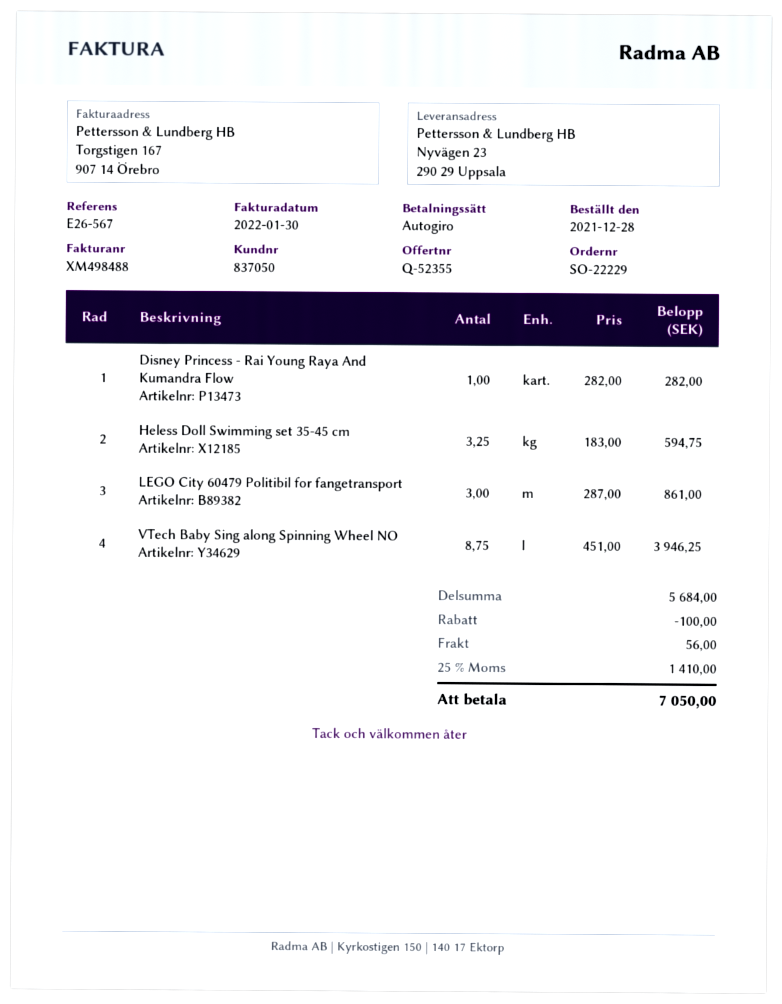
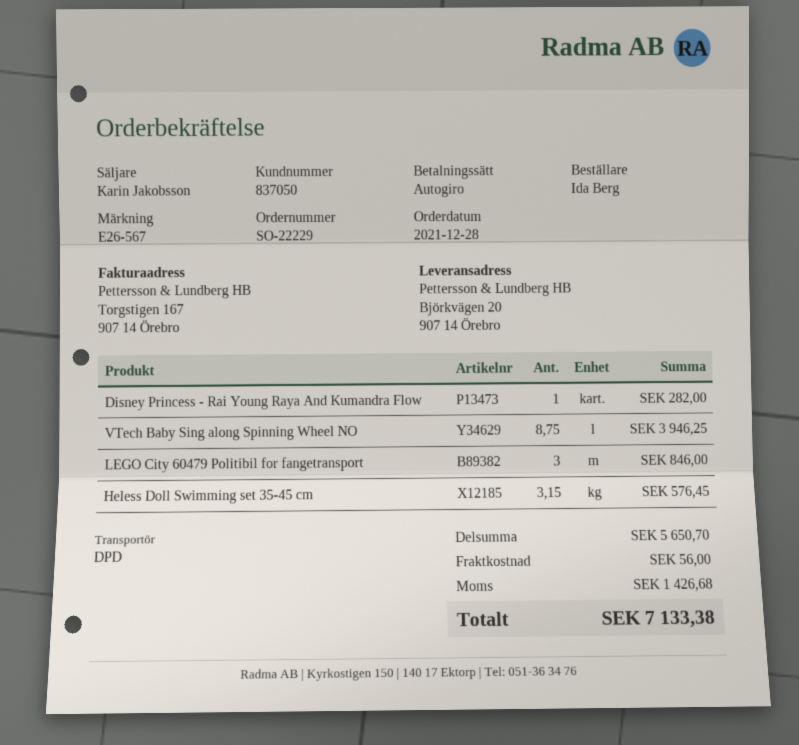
ship to: Nyvägen 23, 290 29 Uppsala -> Björkvägen 20, 907 14 Örebro
Heless Doll Swimming set 35-45 cm: 3.25 for 594.75 -> 3.15 for 576.45
LEGO City 60479 Politibil for fangetransport: 3 for 861.00 -> 3 for 846.00
subtotal: 5684.00 -> 5650.70
discount: 100.00 -> none
tax: 1410.00 -> 1426.68
total: 7050.00 -> 7133.38

